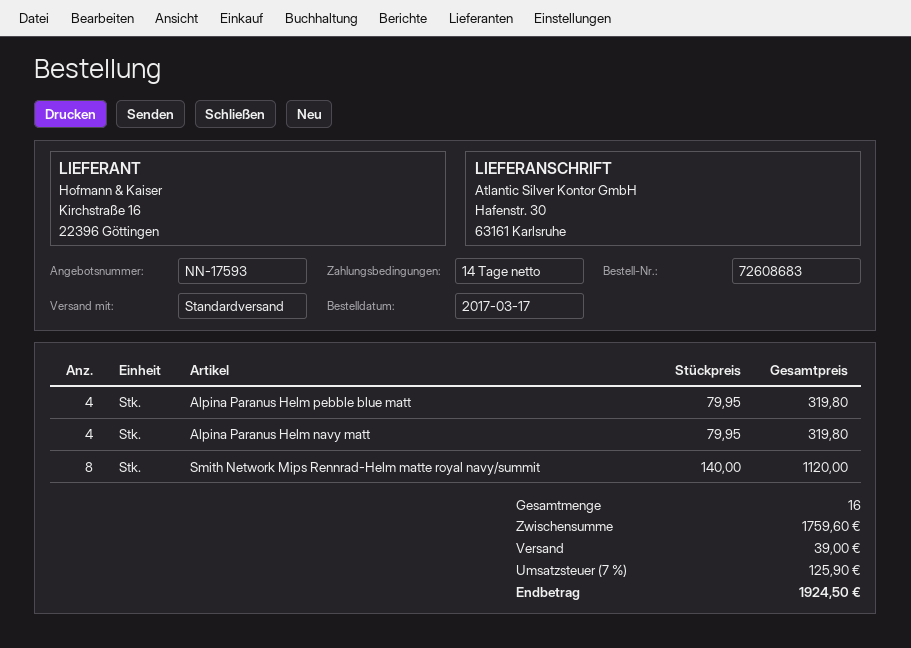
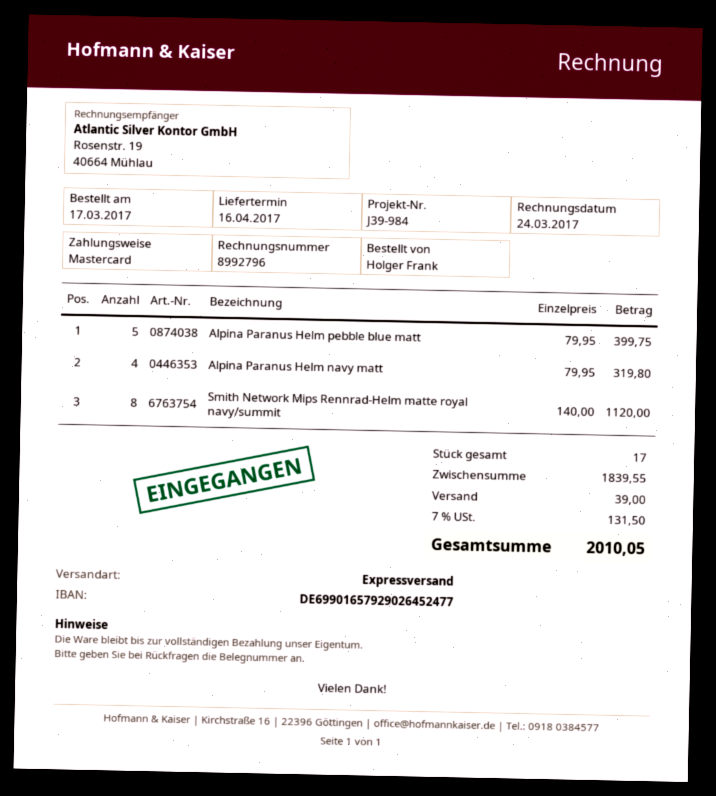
shipping method: standard -> express
Alpina Paranus Helm pebble blue matt: 4 x 79.95 = 319.80 -> 5 x 79.95 = 399.75
total quantity: 16 -> 17
subtotal: 1759.60 -> 1839.55
tax: 7% = 125.90 -> 7% = 131.50
total: 1924.50 -> 2010.05

